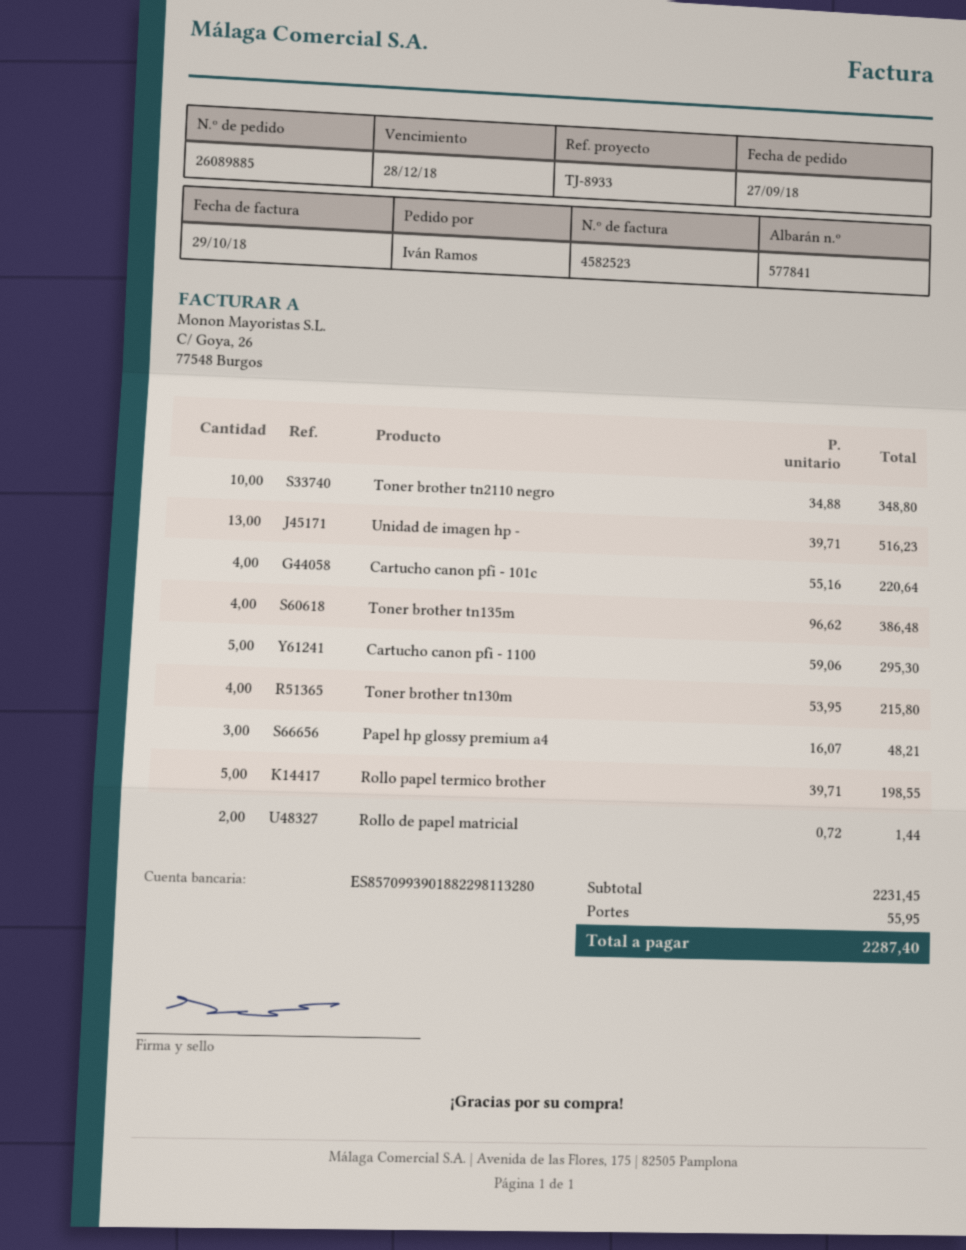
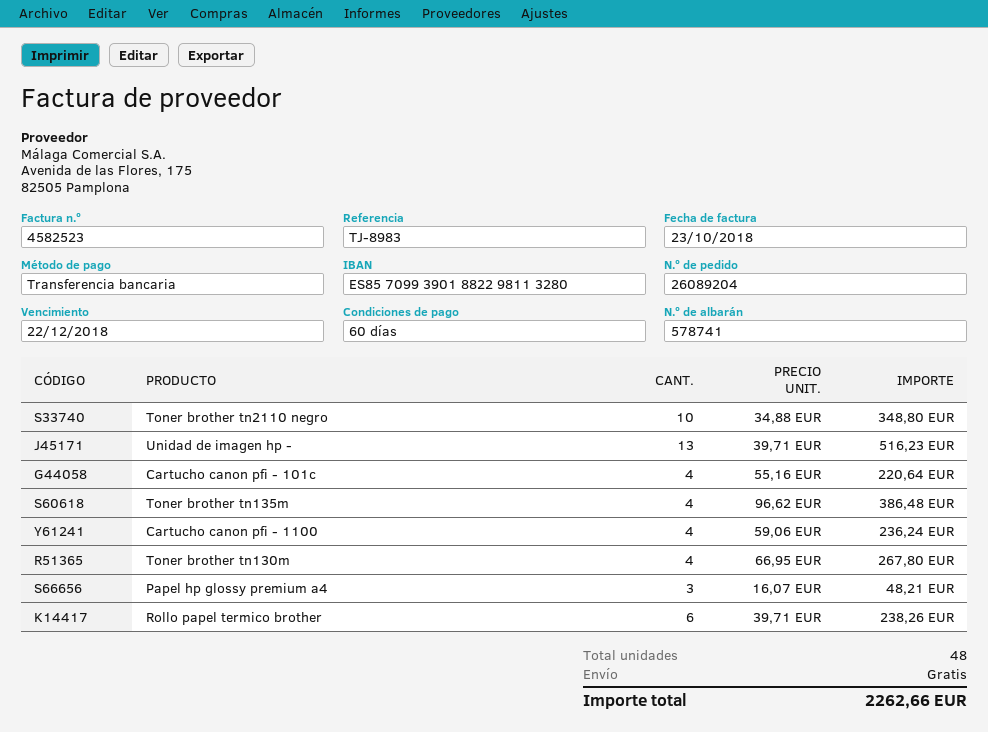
order number: 26089885 -> 26089204
delivery note number: 577841 -> 578741
invoice date: 2018-10-29 -> 2018-10-23
due date: 2018-12-28 -> 2018-12-22
reference: TJ-8933 -> TJ-8983
Cartucho canon pfi - 1100: 5 x 59.06 = 295.30 -> 4 x 59.06 = 236.24
Toner brother tn130m: 4 x 53.95 = 215.80 -> 4 x 66.95 = 267.80
Rollo papel termico brother: 5 x 39.71 = 198.55 -> 6 x 39.71 = 238.26
Rollo de papel matricial: 2 x 0.72 = 1.44 -> none
shipping: 55.95 -> 0.00
total: 2287.40 -> 2262.66

